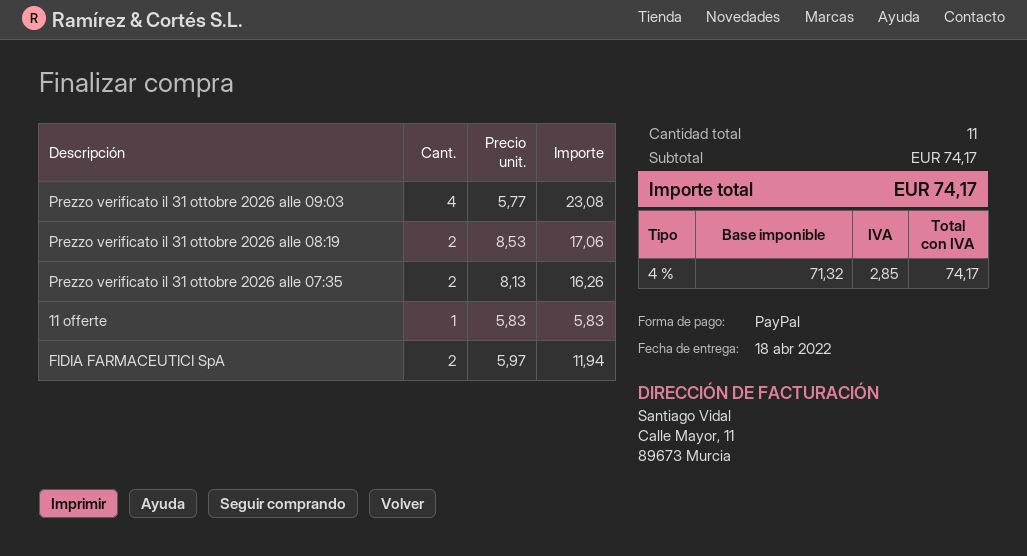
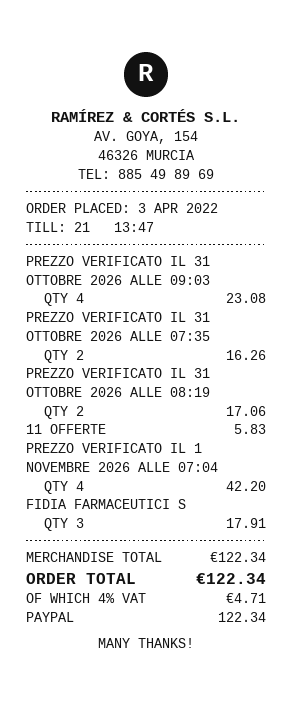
FIDIA FARMACEUTICI SpA: 2 for 11.94 -> 3 for 17.91
PREZZO VERIFICATO IL 1 NOVEMBRE 2026 ALLE 07:04: none -> 4 for 42.20
subtotal: 74.17 -> 122.34
tax: 4% = 2.85 -> 4% = 4.71
total: 74.17 -> 122.34

